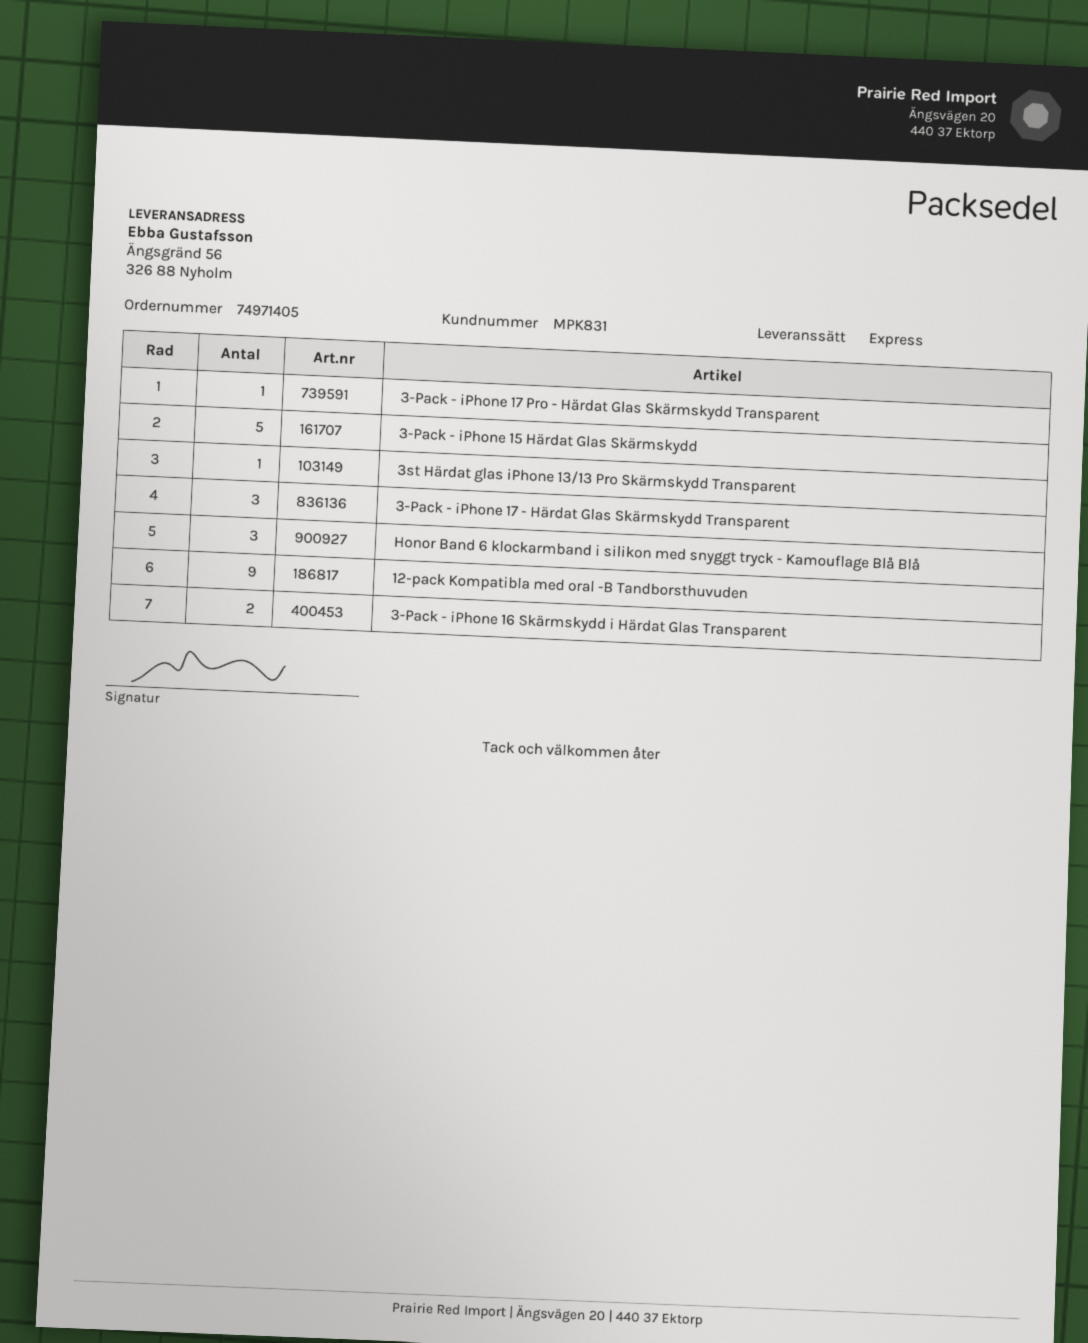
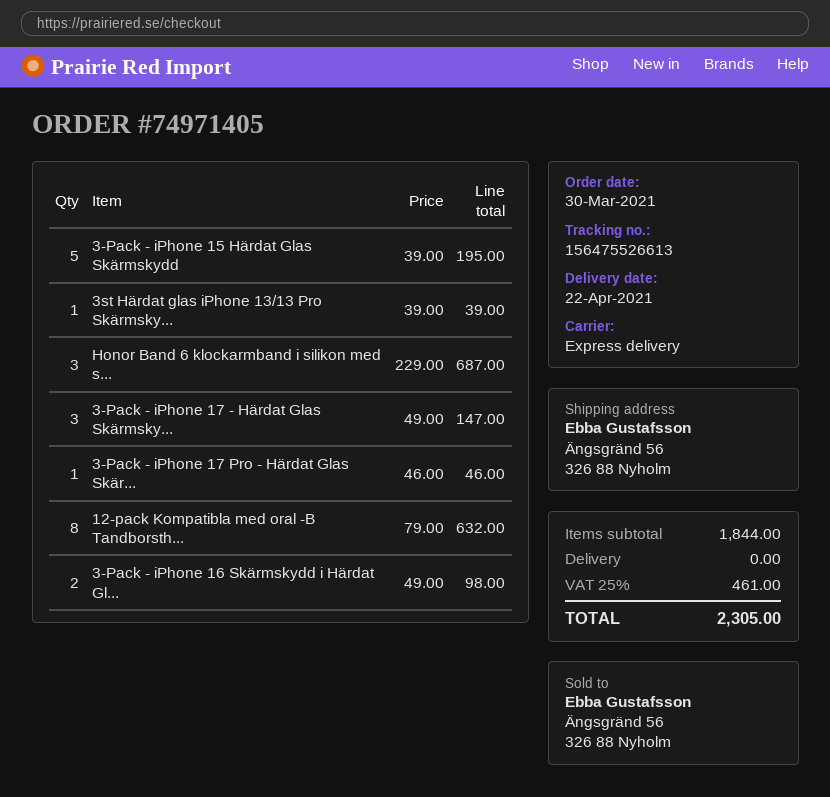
12-pack Kompatibla med oral -B Tandborsthuvuden: 9 -> 8

